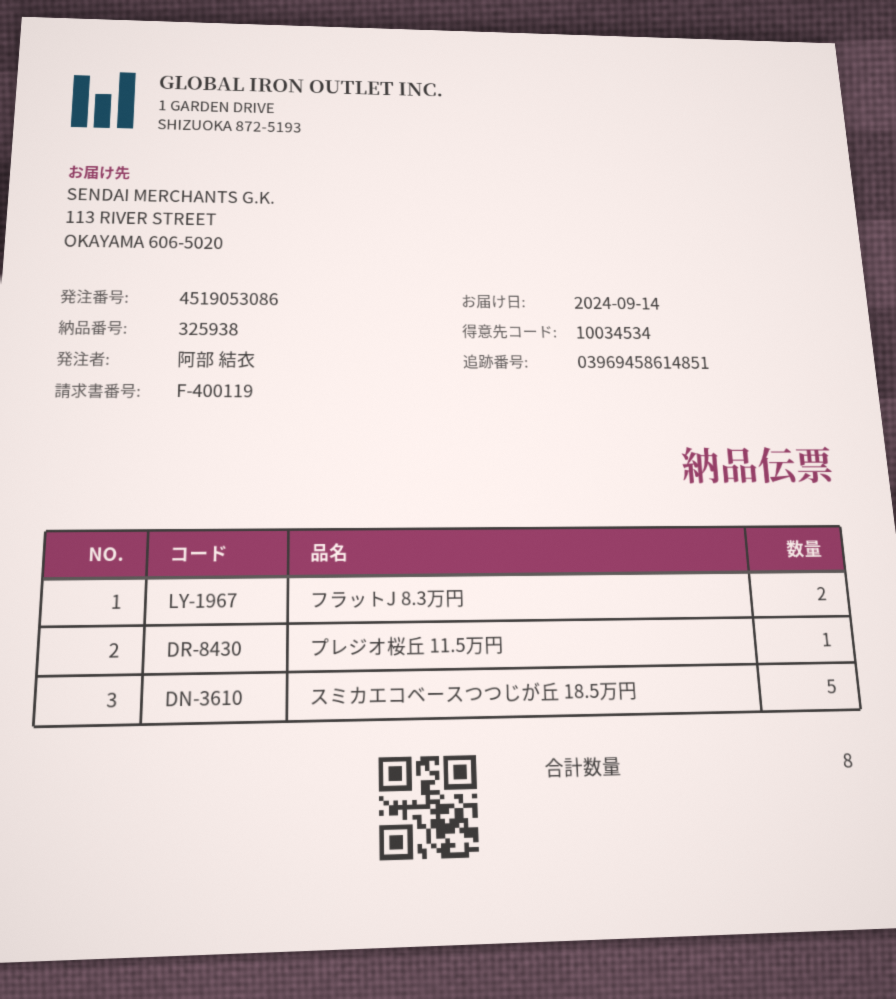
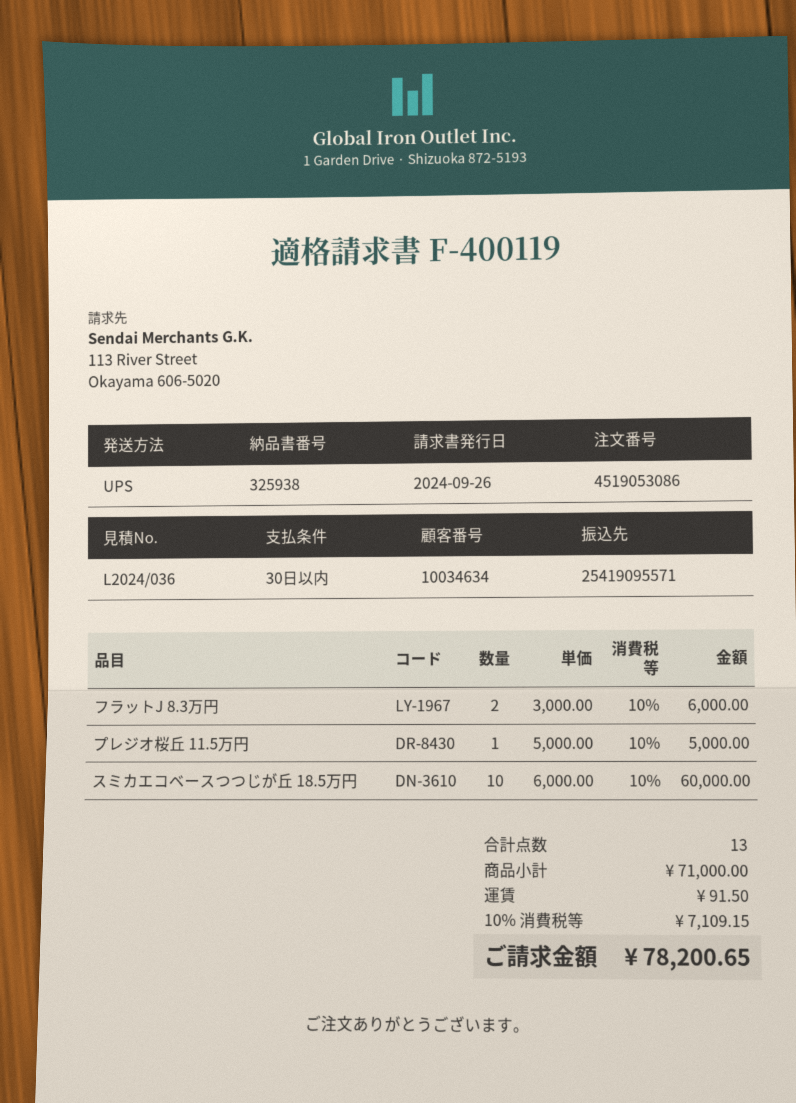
customer number: 10034534 -> 10034634
スミカエコベースつつじが丘 18.5万円: 5 -> 10
total quantity: 8 -> 13

